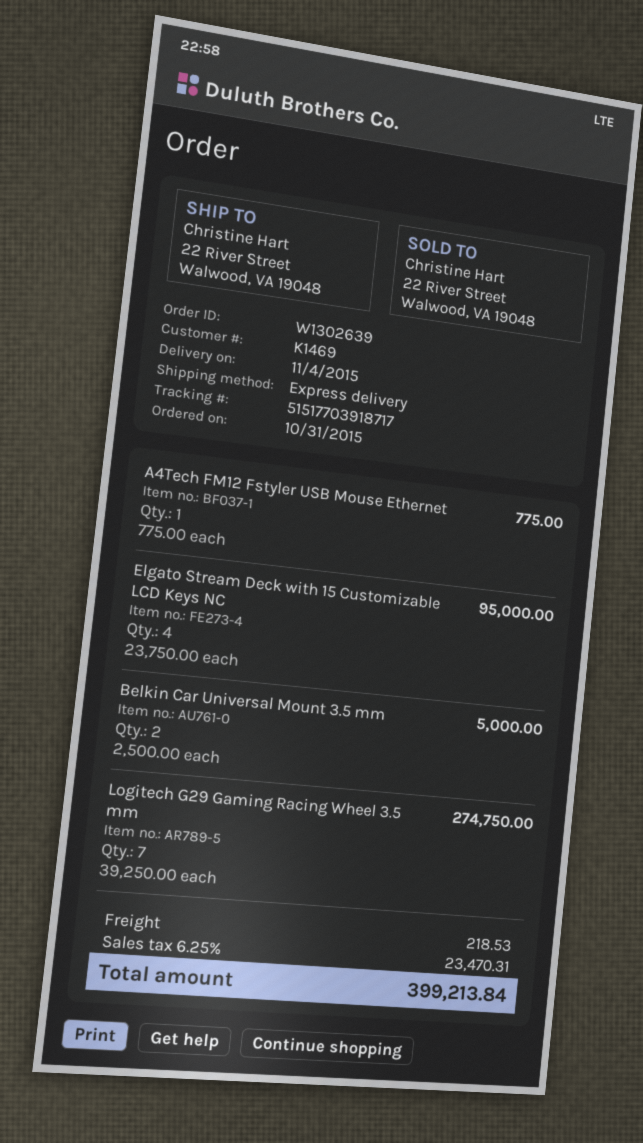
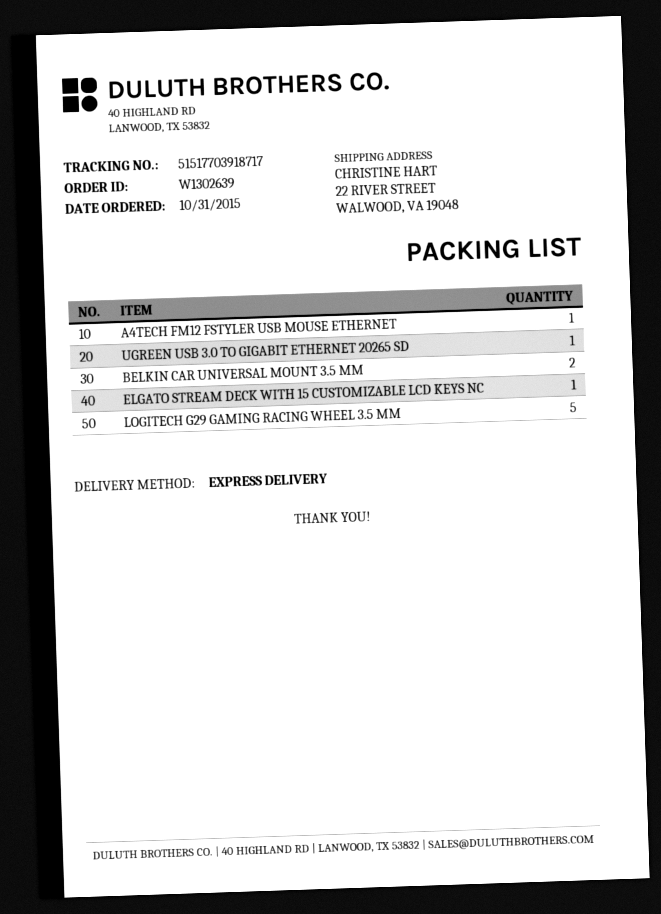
Elgato Stream Deck with 15 Customizable LCD Keys NC: 4 -> 1
Logitech G29 Gaming Racing Wheel 3.5 mm: 7 -> 5
UGREEN USB 3.0 TO GIGABIT ETHERNET 20265 SD: none -> 1

